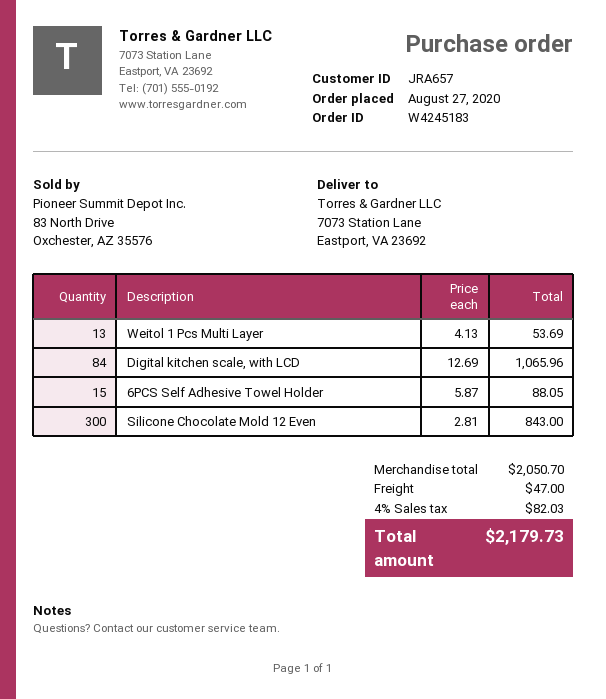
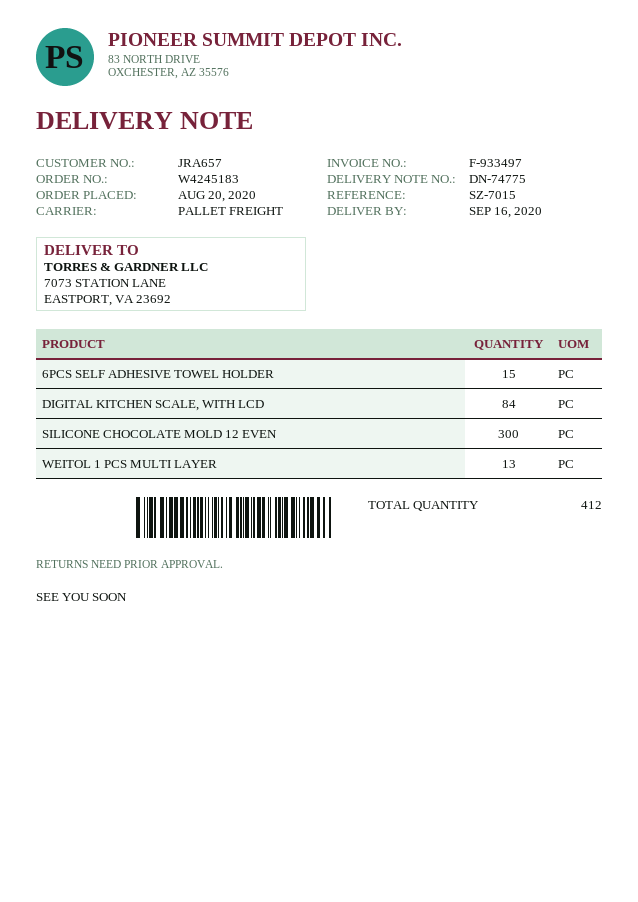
order date: 2020-08-27 -> 2020-08-20

